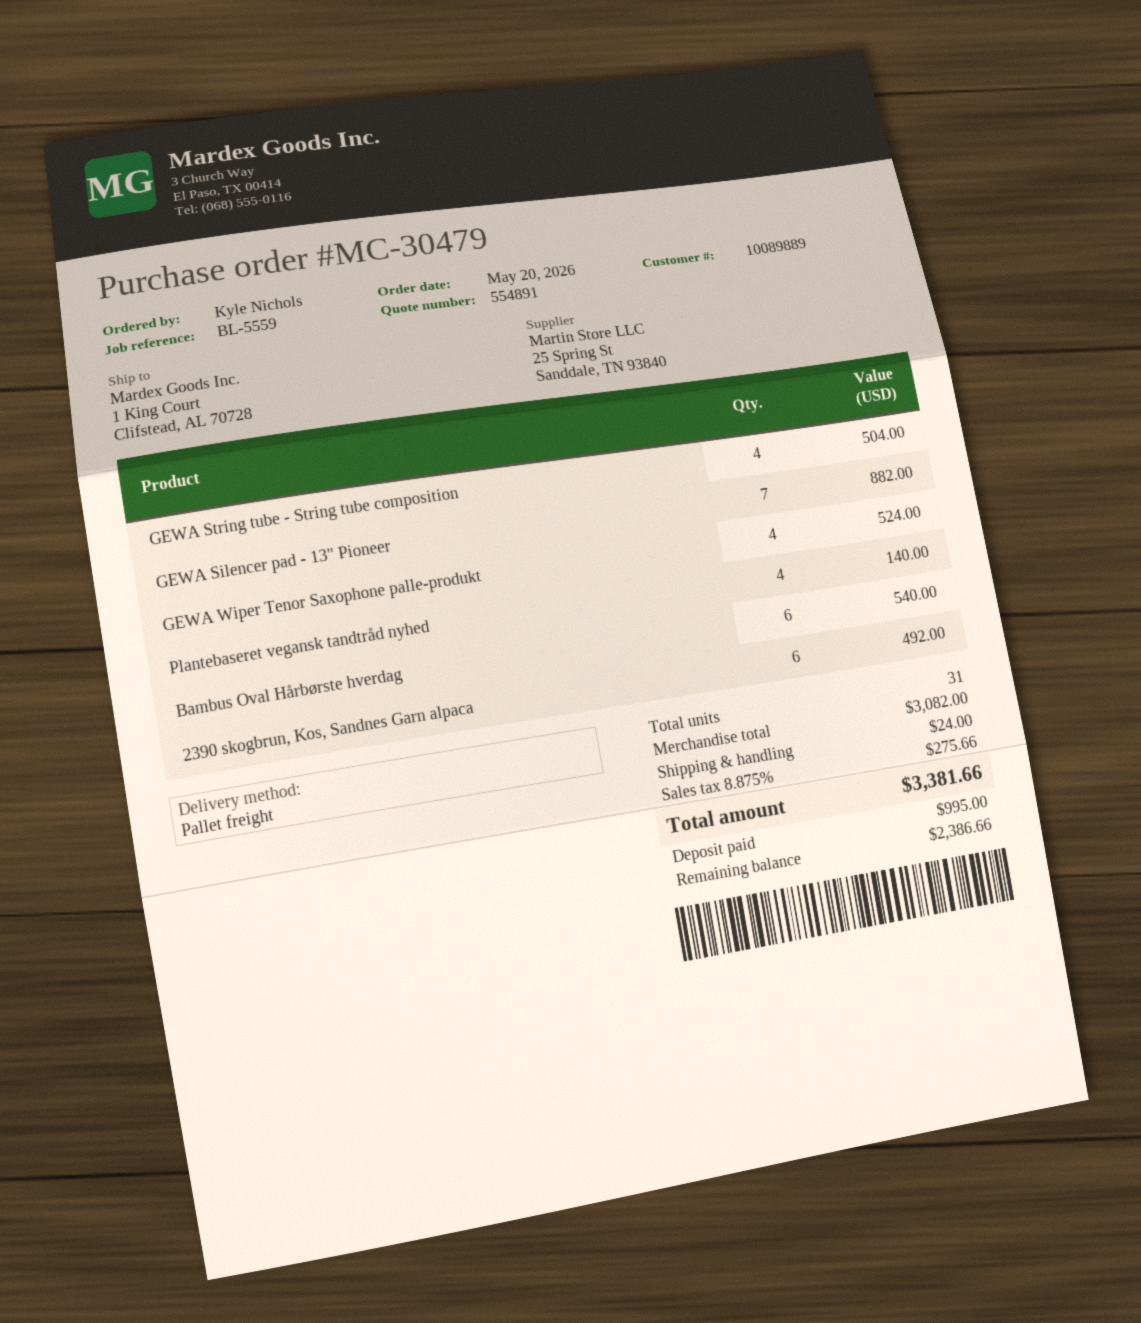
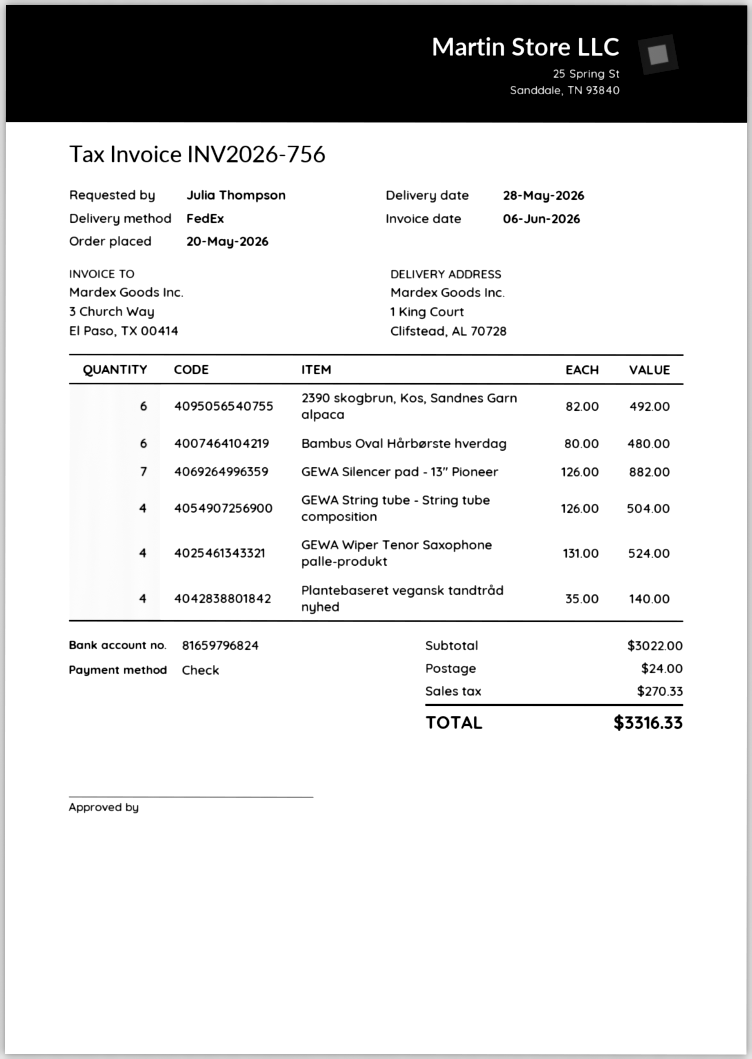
ordered by: Kyle Nichols -> Julia Thompson
shipping method: pallet freight -> FedEx
Bambus Oval Hårbørste hverdag: 6 for 540.00 -> 6 for 480.00
subtotal: 3082.00 -> 3022.00
tax: 275.66 -> 270.33
total: 3381.66 -> 3316.33

